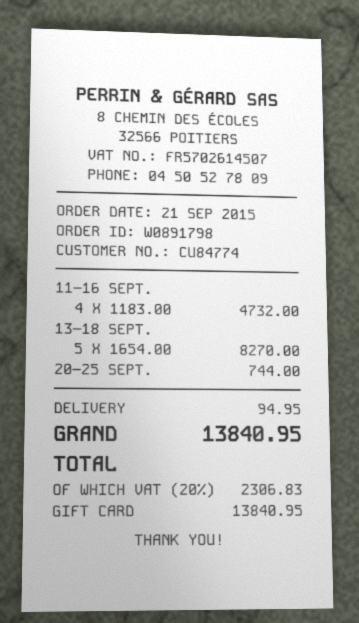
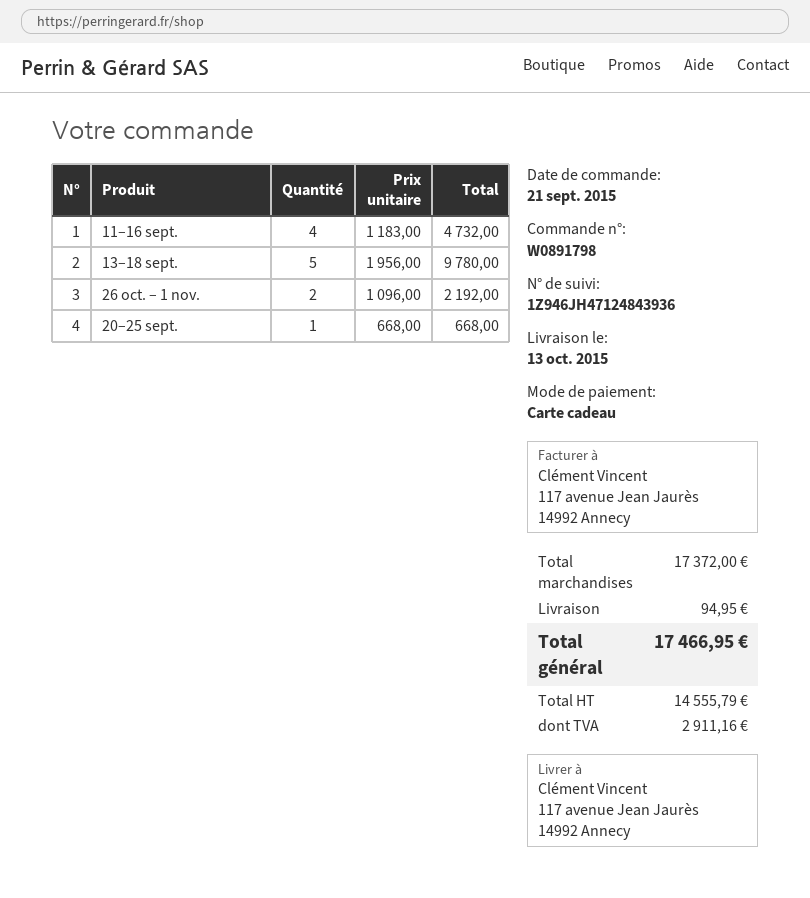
13–18 SEPT.: 5 x 1654.00 = 8270.00 -> 5 x 1956.00 = 9780.00
20–25 SEPT.: 1 x 744.00 = 744.00 -> 1 x 668.00 = 668.00
26 oct. – 1 nov.: none -> 2 x 1096.00 = 2192.00
tax: 2306.83 -> 2911.16
total: 13840.95 -> 17466.95

